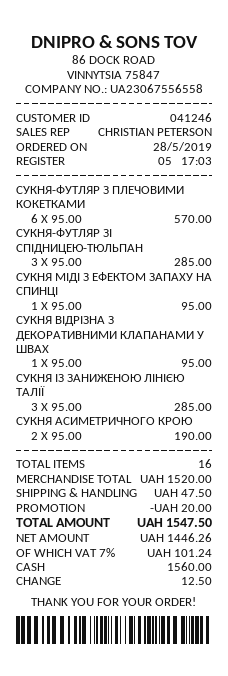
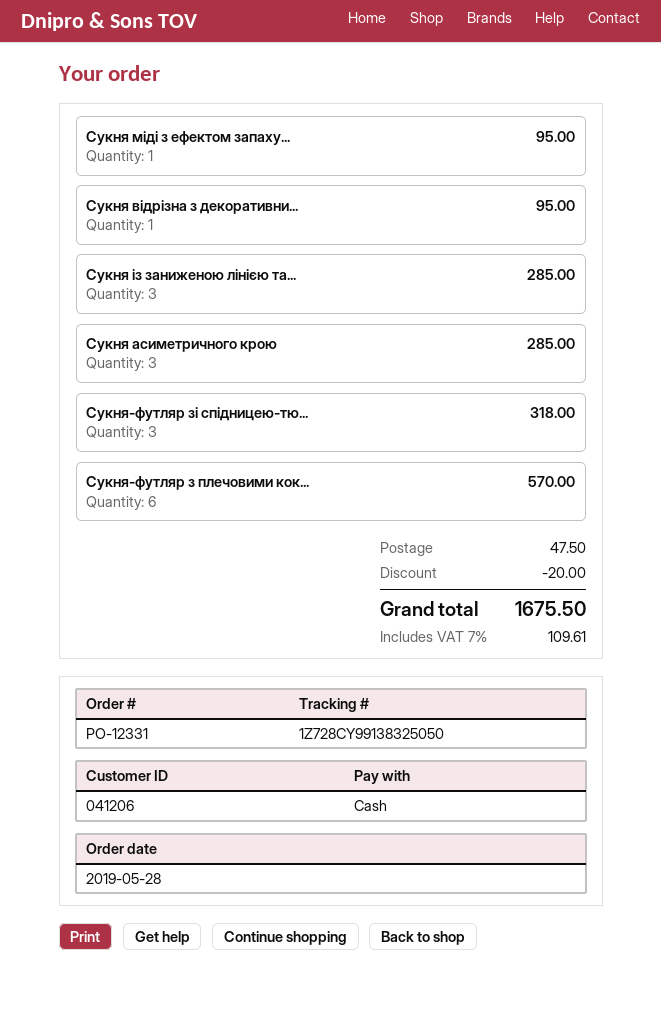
customer number: 041246 -> 041206
СУКНЯ-ФУТЛЯР ЗІ СПІДНИЦЕЮ-ТЮЛЬПАН: 3 for 285.00 -> 3 for 318.00
СУКНЯ АСИМЕТРИЧНОГО КРОЮ: 2 for 190.00 -> 3 for 285.00
tax: 7% = 101.24 -> 7% = 109.61
total: 1547.50 -> 1675.50

